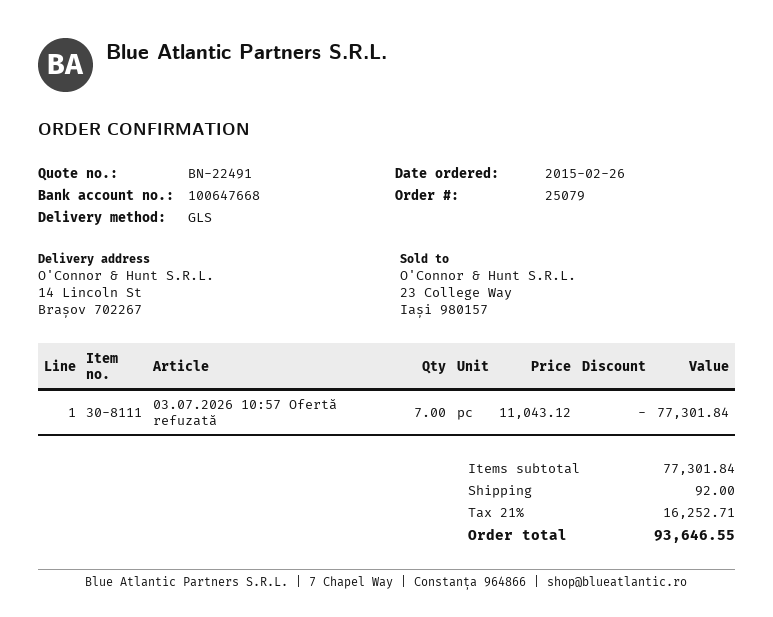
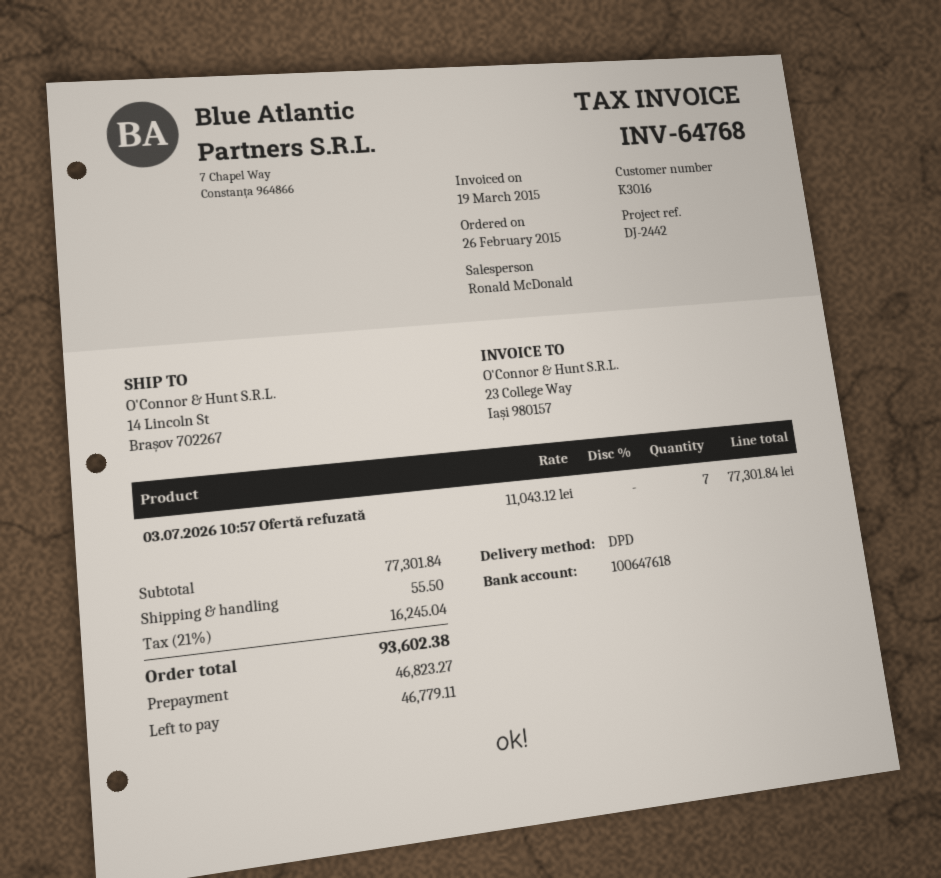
bank account: 100647668 -> 100647618
shipping method: GLS -> DPD
shipping: 92.00 -> 55.50
tax: 21% = 16252.71 -> 21% = 16245.04
total: 93646.55 -> 93602.38

